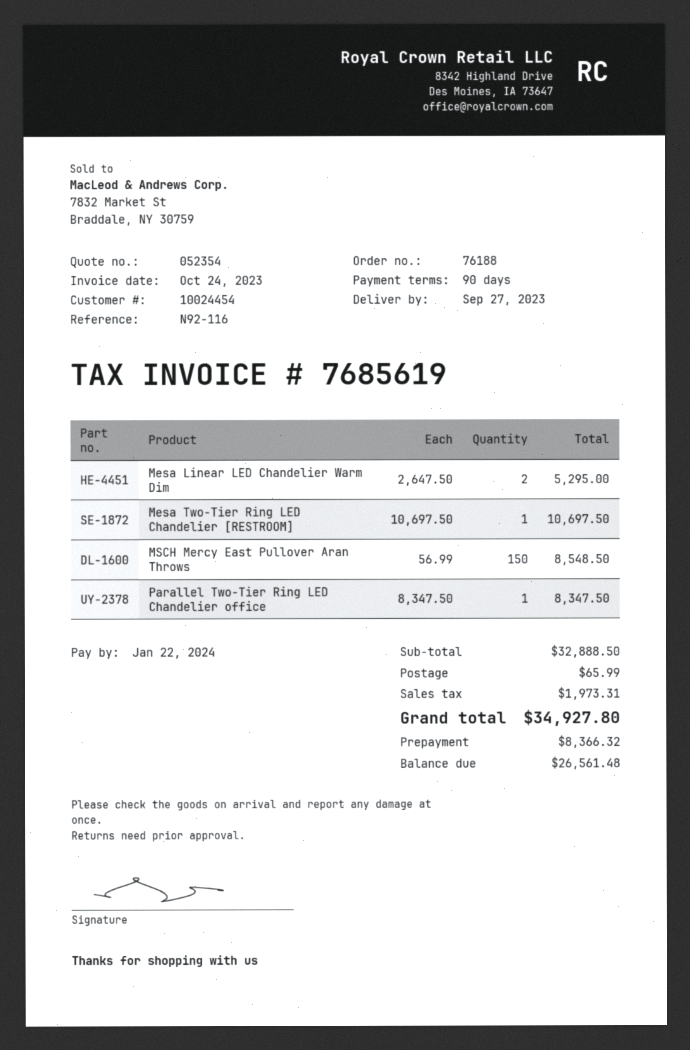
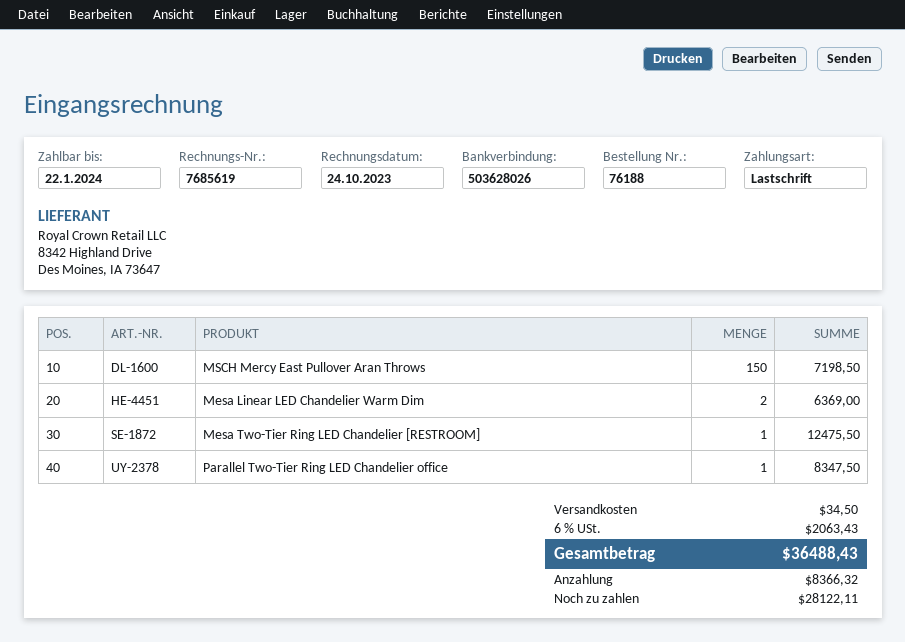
Mesa Linear LED Chandelier Warm Dim: 2 for 5295.00 -> 2 for 6369.00
Mesa Two-Tier Ring LED Chandelier [RESTROOM]: 1 for 10697.50 -> 1 for 12475.50
MSCH Mercy East Pullover Aran Throws: 150 for 8548.50 -> 150 for 7198.50
shipping: 65.99 -> 34.50
tax: 1973.31 -> 2063.43
total: 34927.80 -> 36488.43
balance: 26561.48 -> 28122.11

